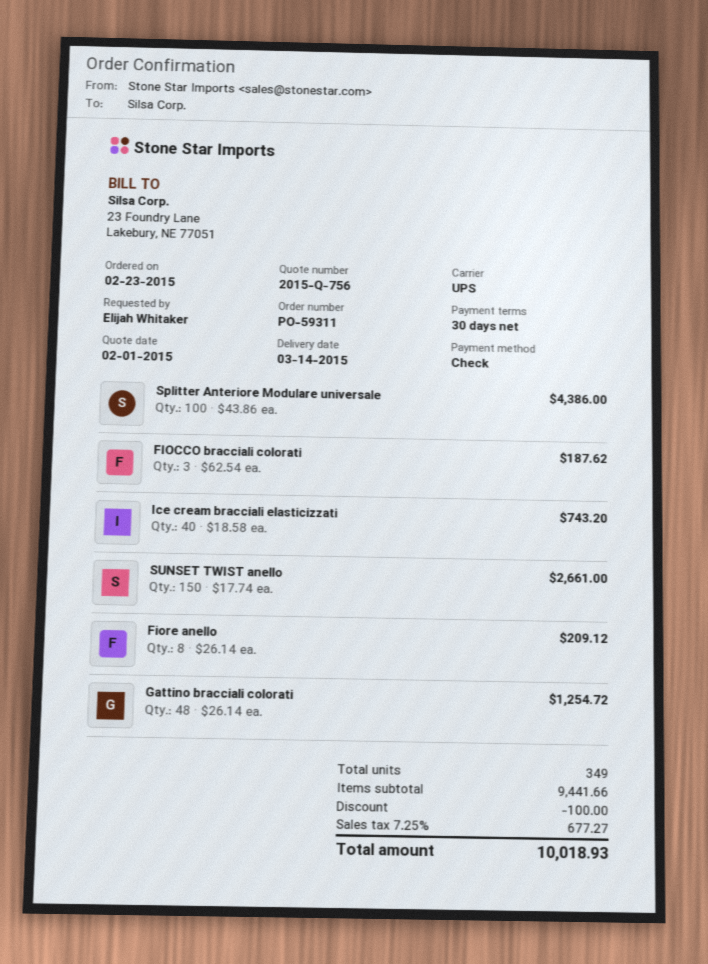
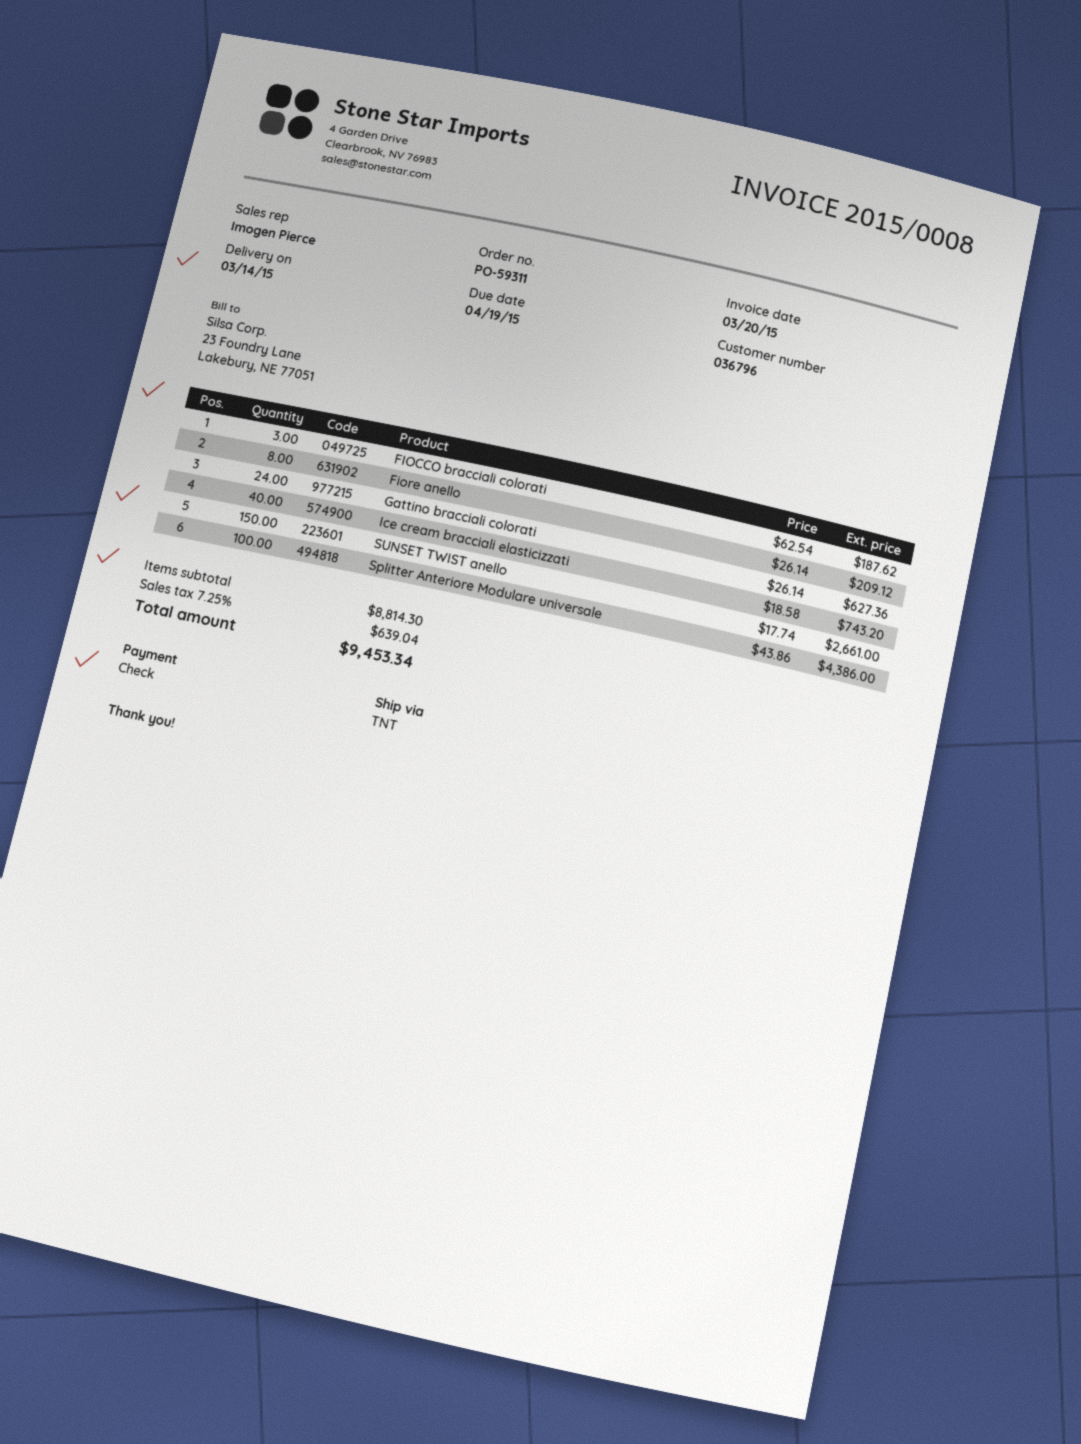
shipping method: UPS -> TNT
Gattino bracciali colorati: 48 x 26.14 = 1254.72 -> 24 x 26.14 = 627.36
subtotal: 9441.66 -> 8814.30
discount: 100.00 -> none
tax: 7.25% = 677.27 -> 7.25% = 639.04
total: 10018.93 -> 9453.34

